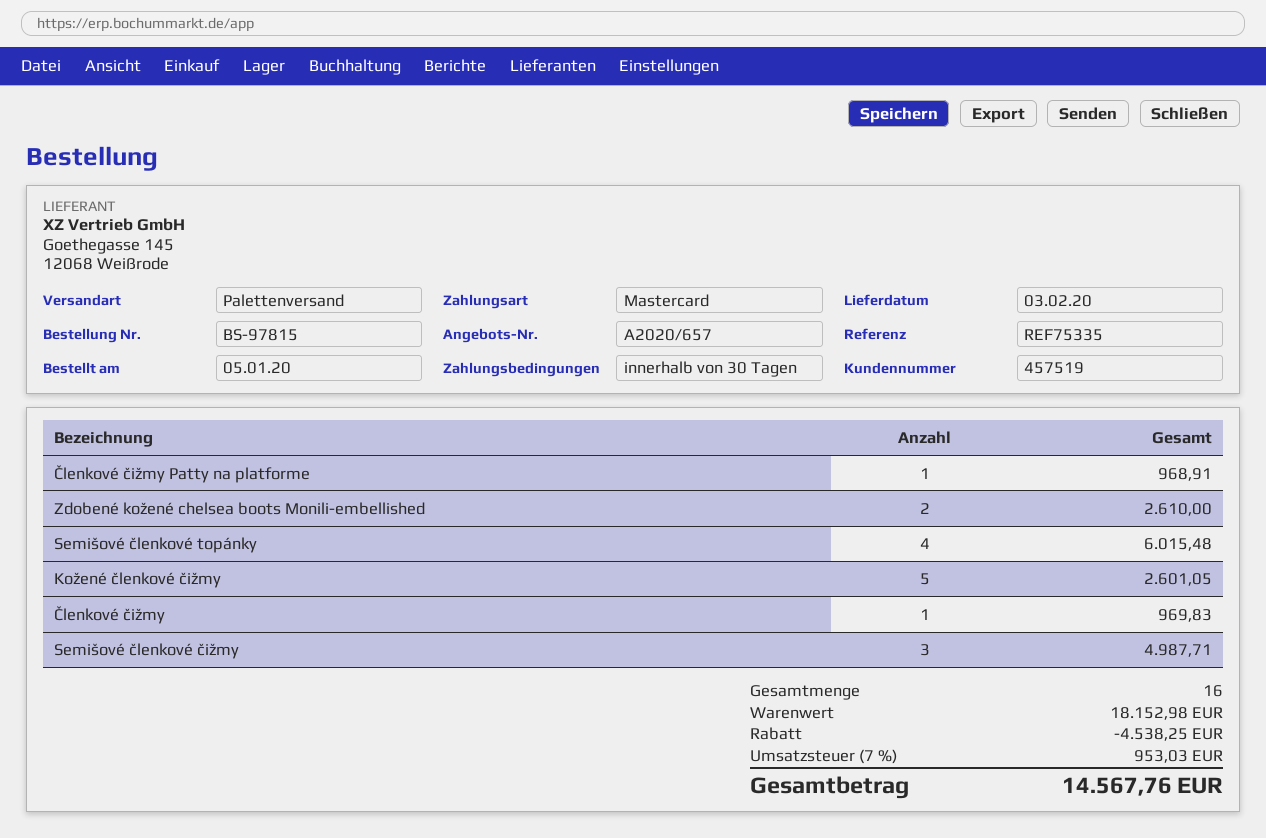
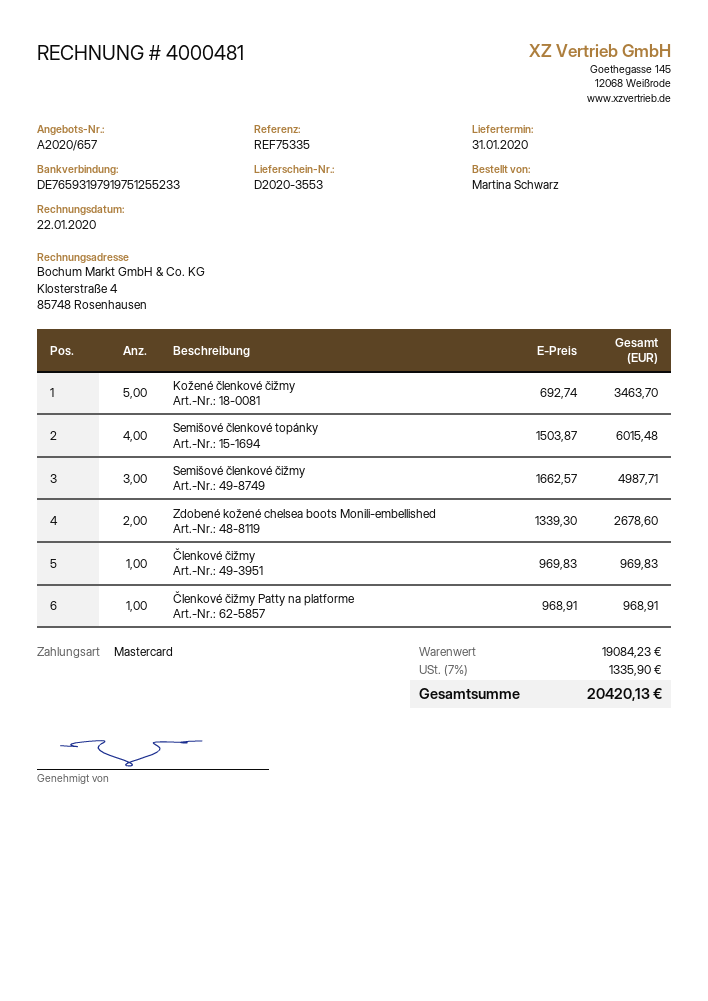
delivery date: 2020-02-03 -> 2020-01-31
Zdobené kožené chelsea boots Monili-embellished: 2 for 2610.00 -> 2 for 2678.60
Kožené členkové čižmy: 5 for 2601.05 -> 5 for 3463.70
subtotal: 18152.98 -> 19084.23
discount: 4538.25 -> none
tax: 7% = 953.03 -> 7% = 1335.90
total: 14567.76 -> 20420.13

